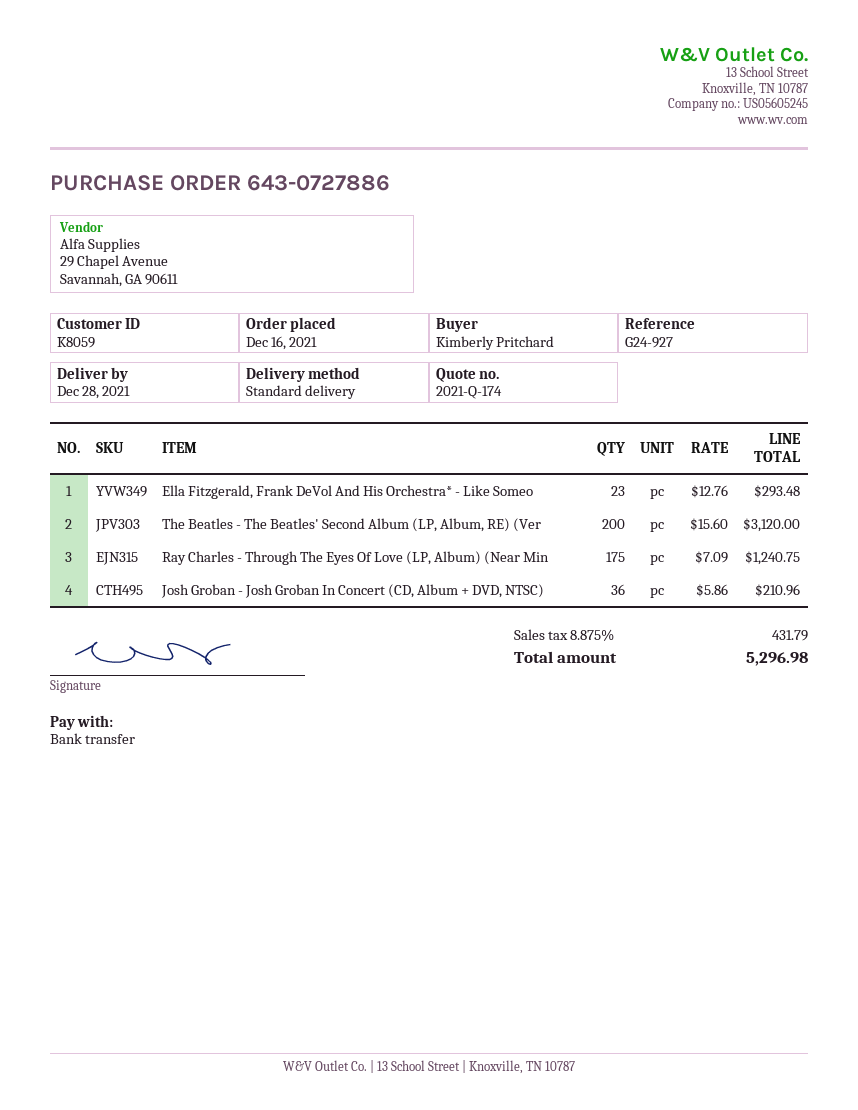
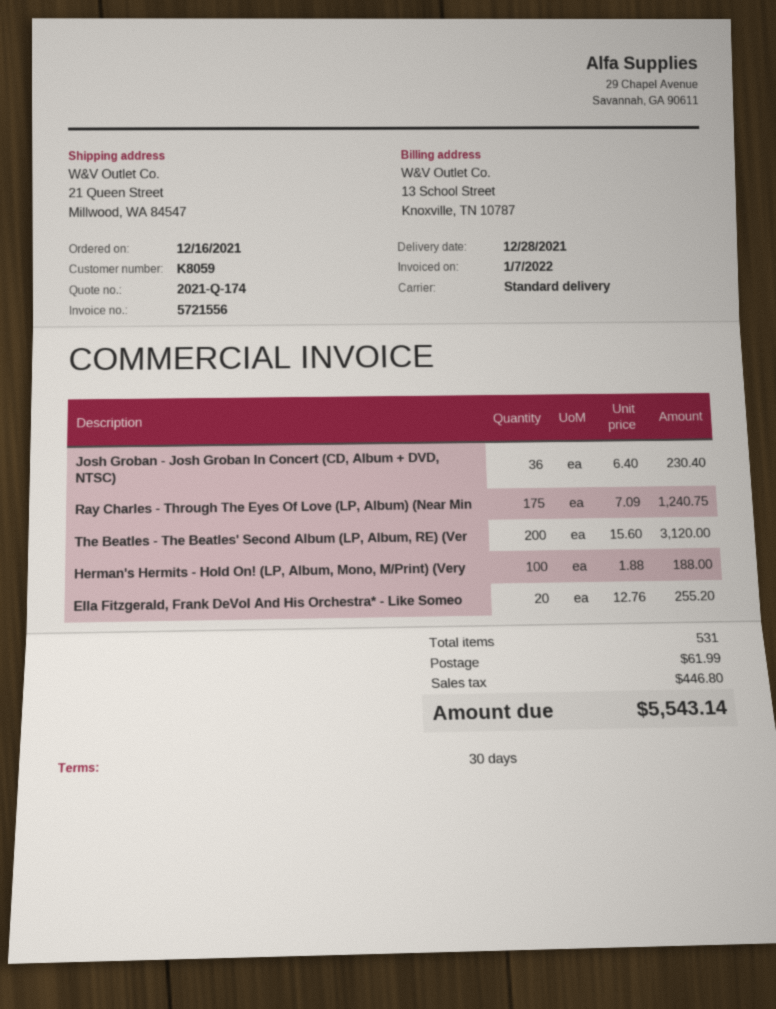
Ella Fitzgerald, Frank DeVol And His Orchestra* - Like Someo: 23 x 12.76 = 293.48 -> 20 x 12.76 = 255.20
Josh Groban - Josh Groban In Concert (CD, Album + DVD, NTSC): 36 x 5.86 = 210.96 -> 36 x 6.40 = 230.40
Herman's Hermits - Hold On! (LP, Album, Mono, M/Print) (Very: none -> 100 x 1.88 = 188.00
shipping: none -> 61.99
tax: 431.79 -> 446.80
total: 5296.98 -> 5543.14

